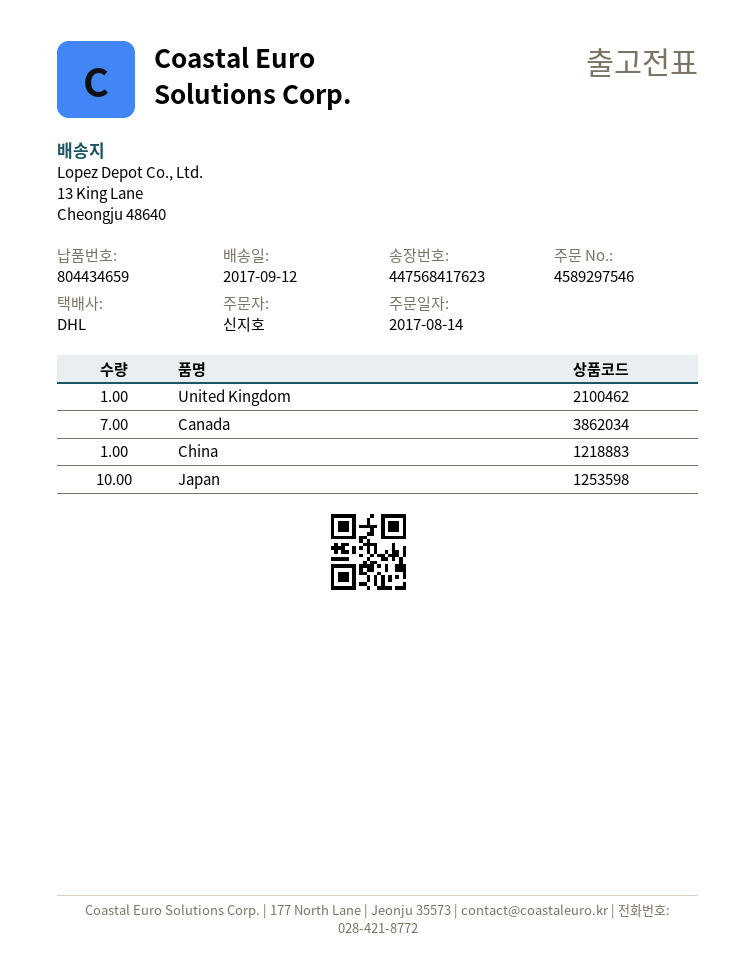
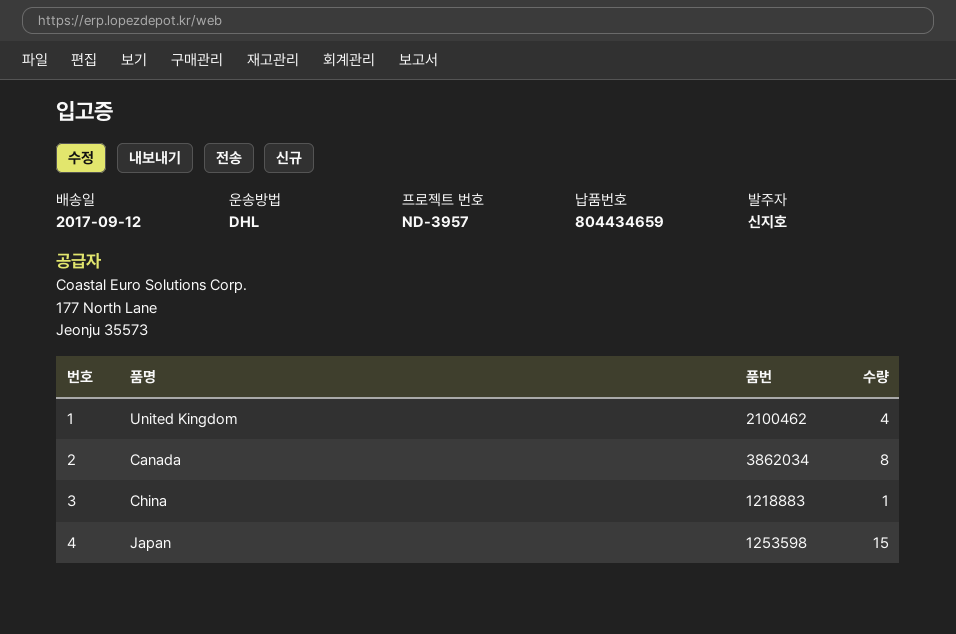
United Kingdom: 1 -> 4
Canada: 7 -> 8
Japan: 10 -> 15

